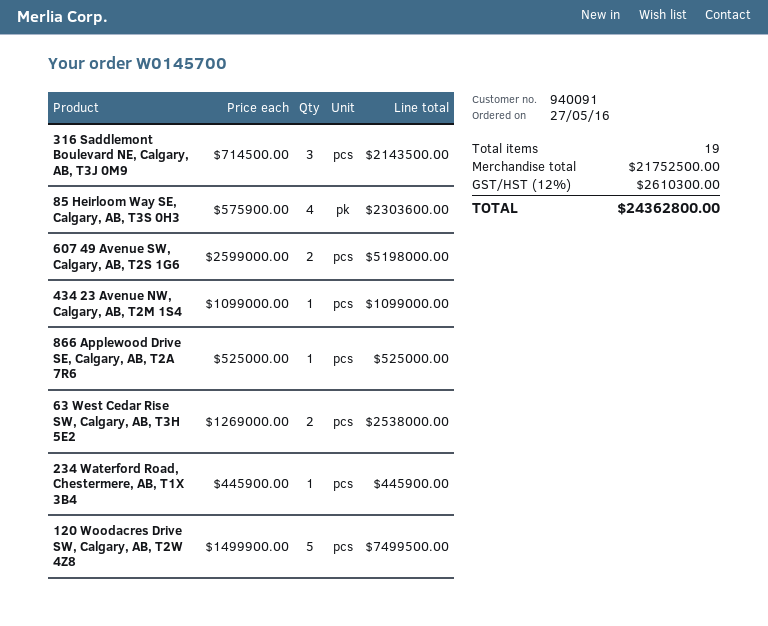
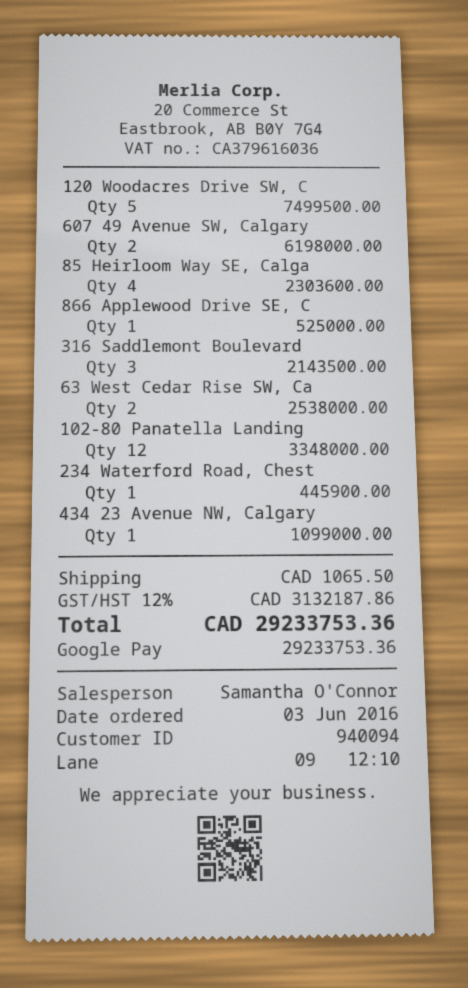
order date: 2016-05-27 -> 2016-06-03
customer number: 940091 -> 940094
607 49 Avenue SW, Calgary, AB, T2S 1G6: 2 for 5198000.00 -> 2 for 6198000.00
102-80 Panatella Landing: none -> 12 for 3348000.00
shipping: none -> 1065.50
tax: 12% = 2610300.00 -> 12% = 3132187.86
total: 24362800.00 -> 29233753.36

